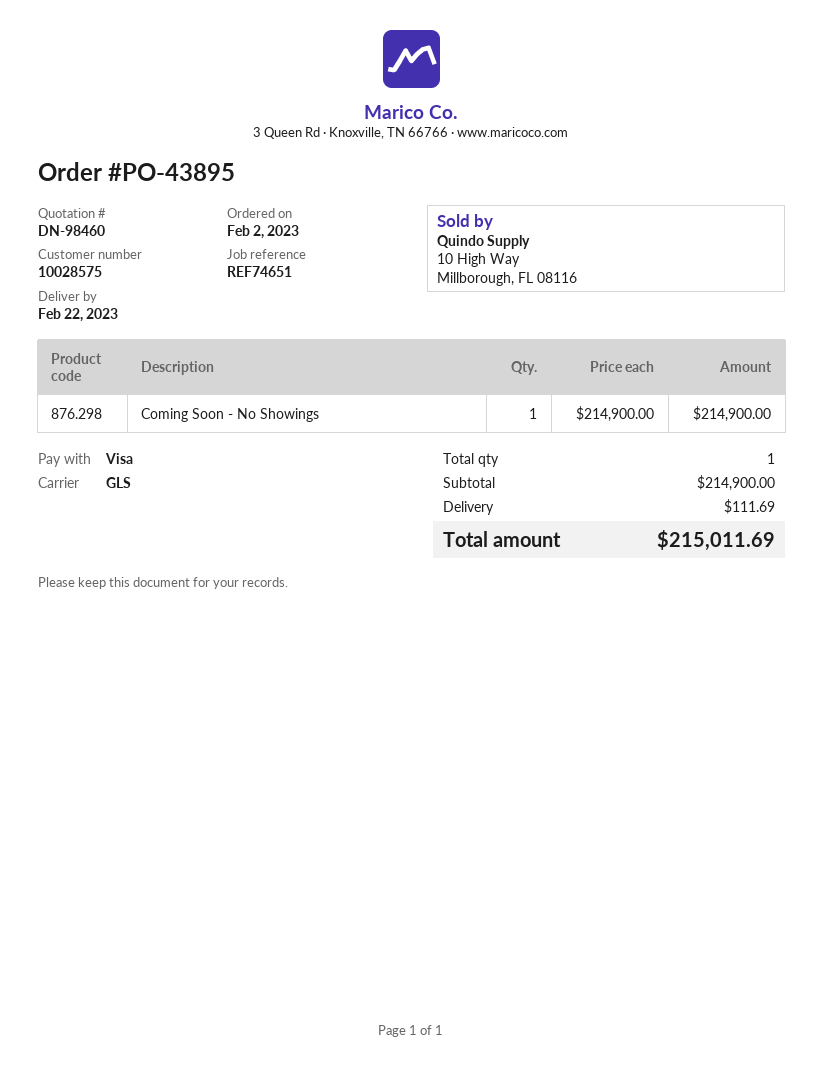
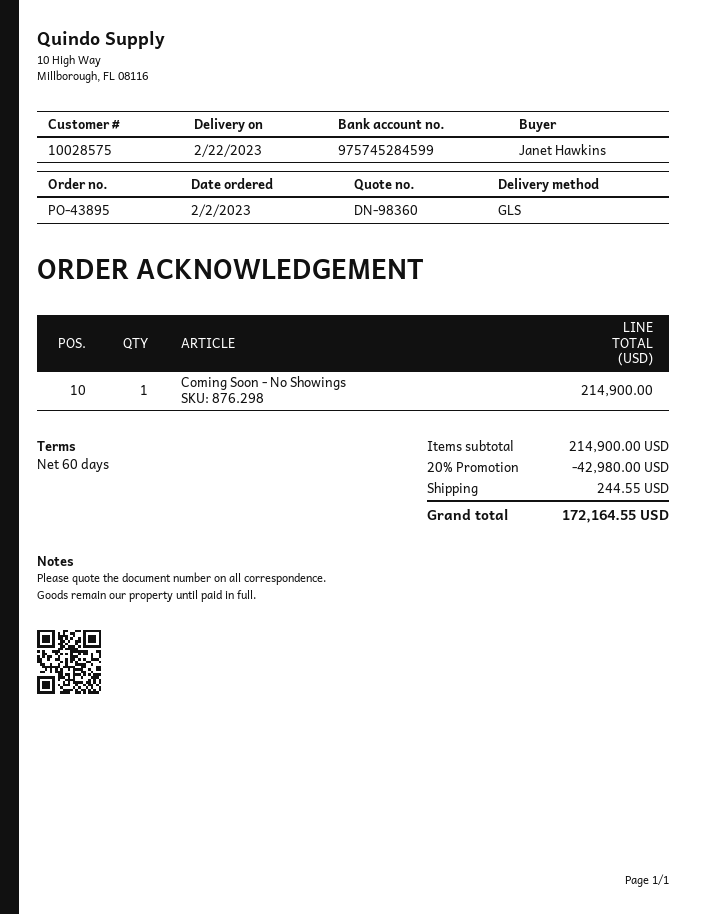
quote number: DN-98460 -> DN-98360
discount: none -> 20% = 42980.00
shipping: 111.69 -> 244.55
total: 215011.69 -> 172164.55

